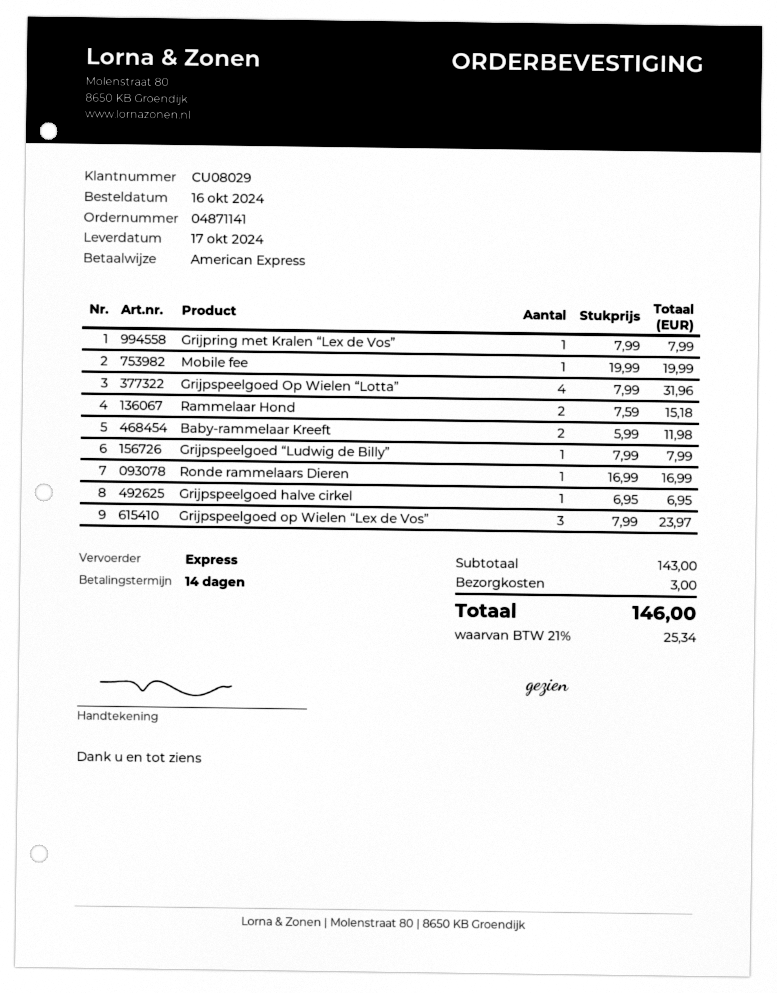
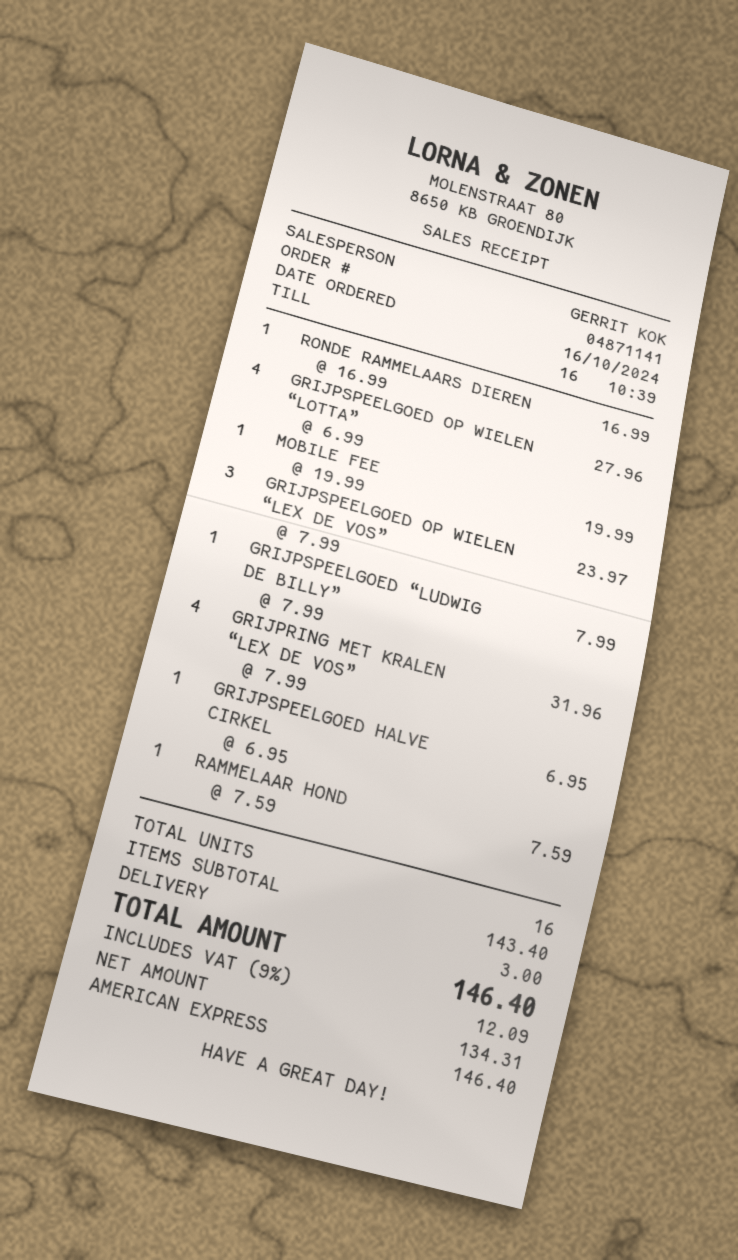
Grijpring met Kralen “Lex de Vos”: 1 x 7.99 = 7.99 -> 4 x 7.99 = 31.96
Grijpspeelgoed Op Wielen “Lotta”: 4 x 7.99 = 31.96 -> 4 x 6.99 = 27.96
Rammelaar Hond: 2 x 7.59 = 15.18 -> 1 x 7.59 = 7.59
Baby-rammelaar Kreeft: 2 x 5.99 = 11.98 -> none
subtotal: 143.00 -> 143.40
tax: 21% = 25.34 -> 9% = 12.09
total: 146.00 -> 146.40

